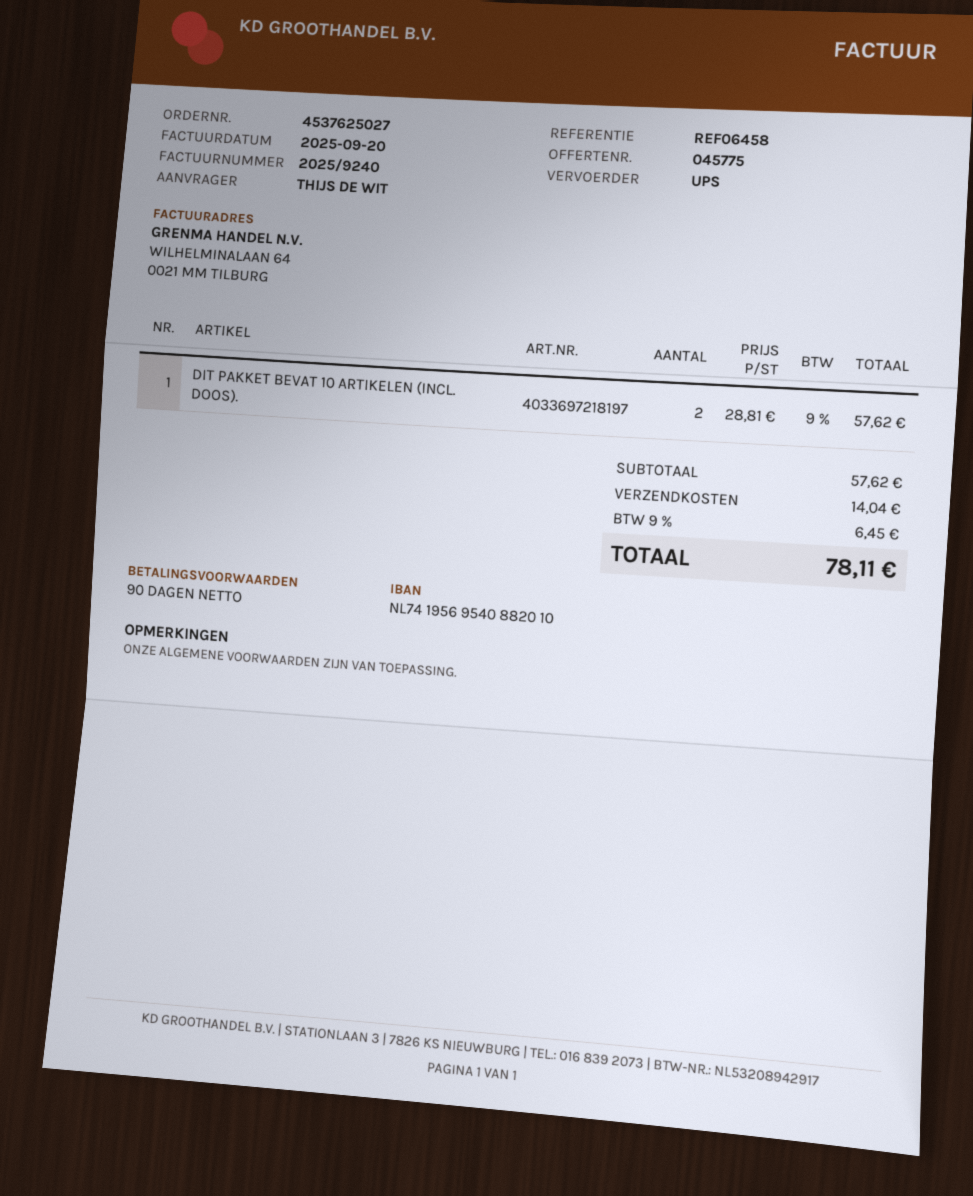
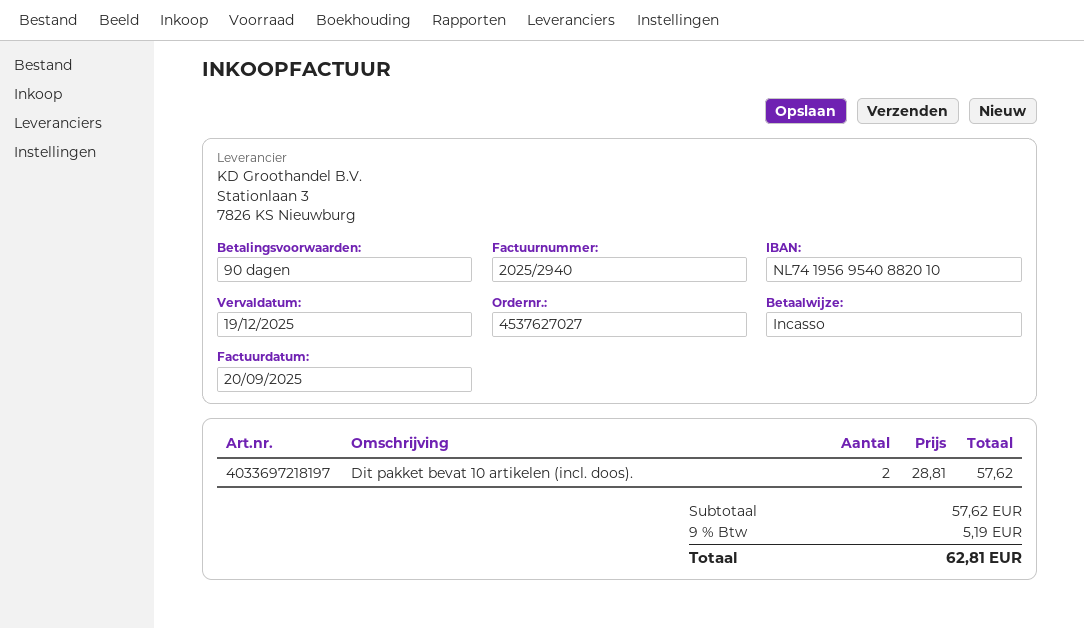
order number: 4537625027 -> 4537627027
invoice number: 2025/9240 -> 2025/2940
shipping: 14.04 -> none
tax: 9% = 6.45 -> 9% = 5.19
total: 78.11 -> 62.81

